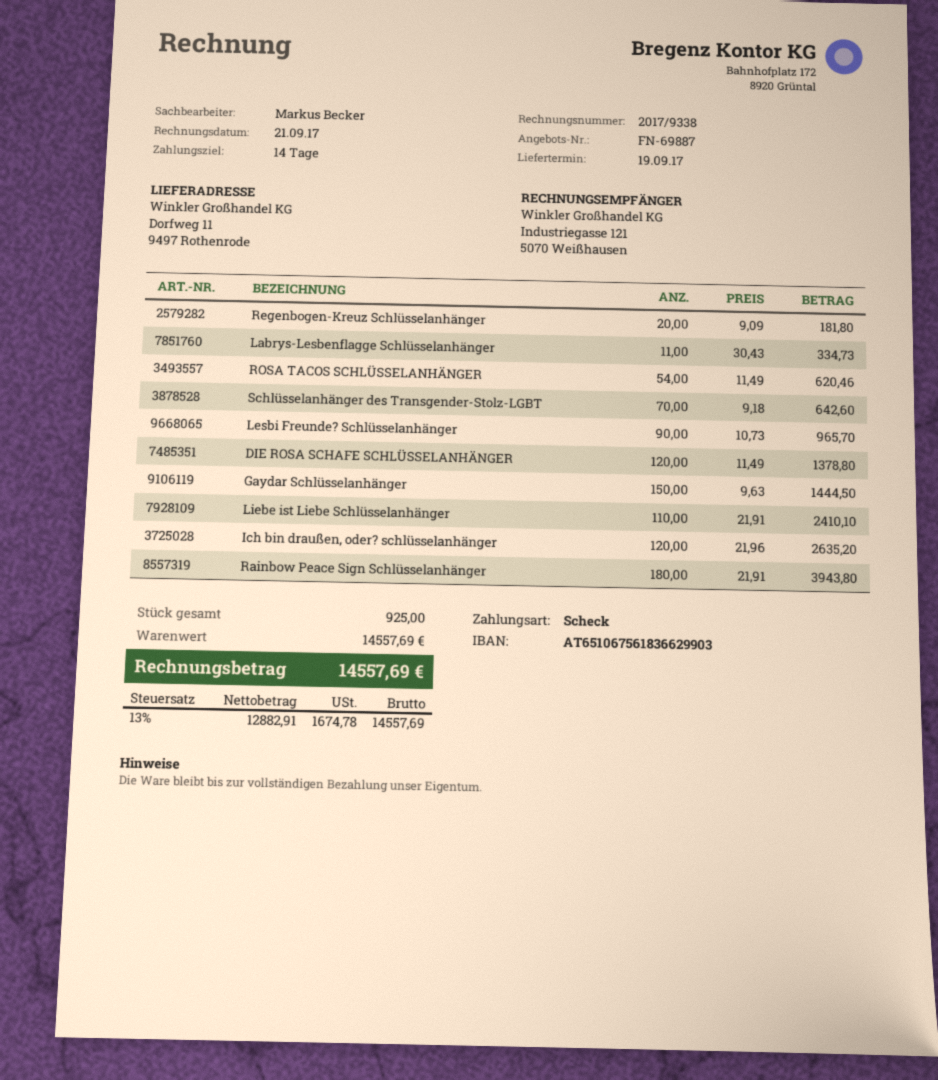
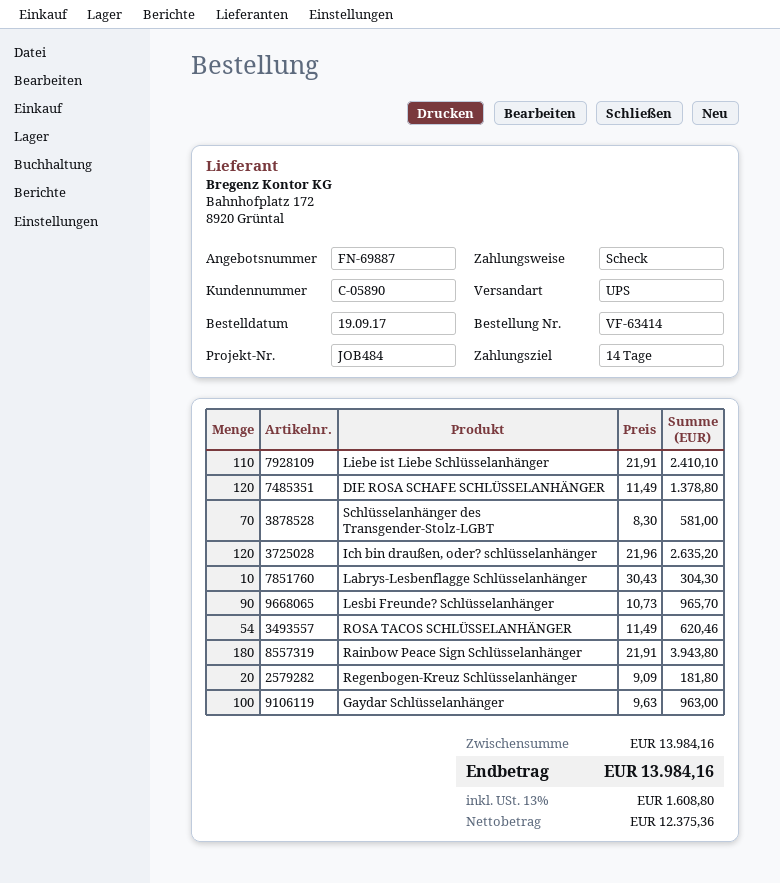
Labrys-Lesbenflagge Schlüsselanhänger: 11 x 30.43 = 334.73 -> 10 x 30.43 = 304.30
Schlüsselanhänger des Transgender-Stolz-LGBT: 70 x 9.18 = 642.60 -> 70 x 8.30 = 581.00
Gaydar Schlüsselanhänger: 150 x 9.63 = 1444.50 -> 100 x 9.63 = 963.00
subtotal: 14557.69 -> 13984.16
net: 12882.91 -> 12375.36
tax: 13% = 1674.78 -> 13% = 1608.80
total: 14557.69 -> 13984.16

